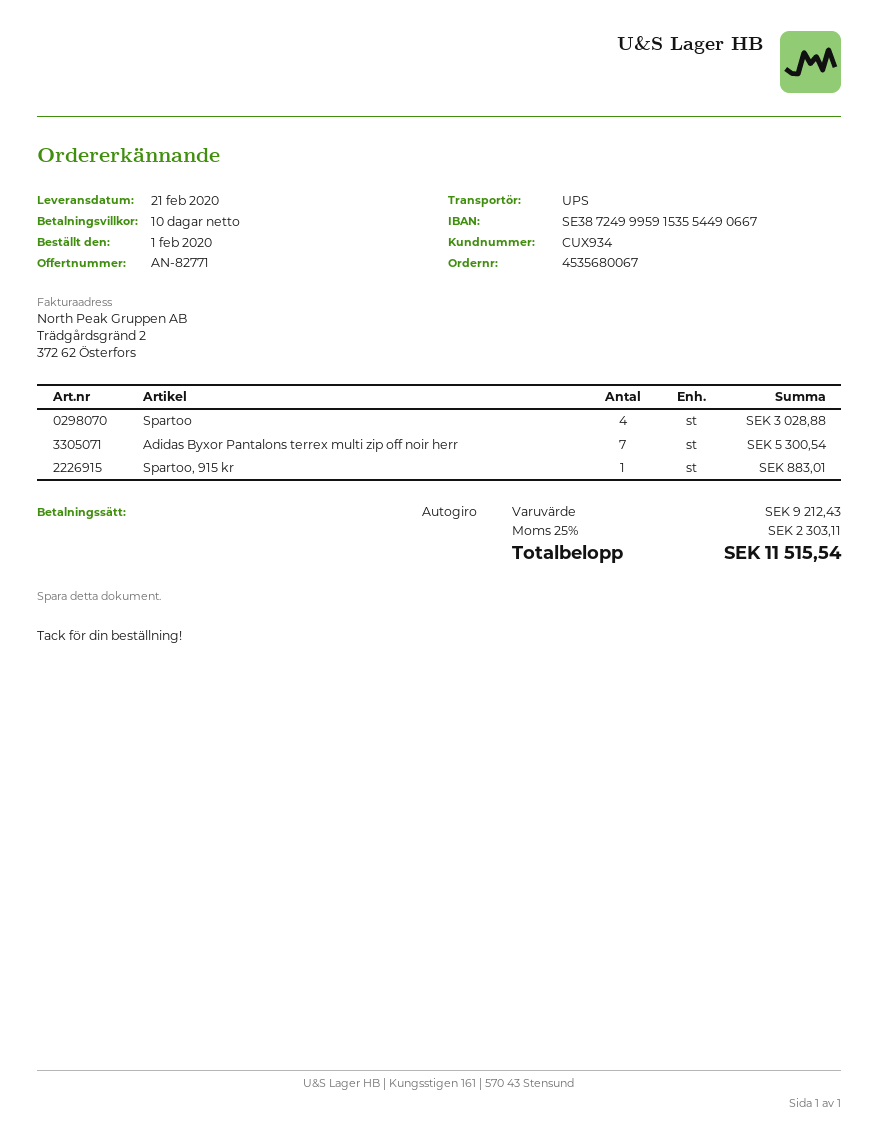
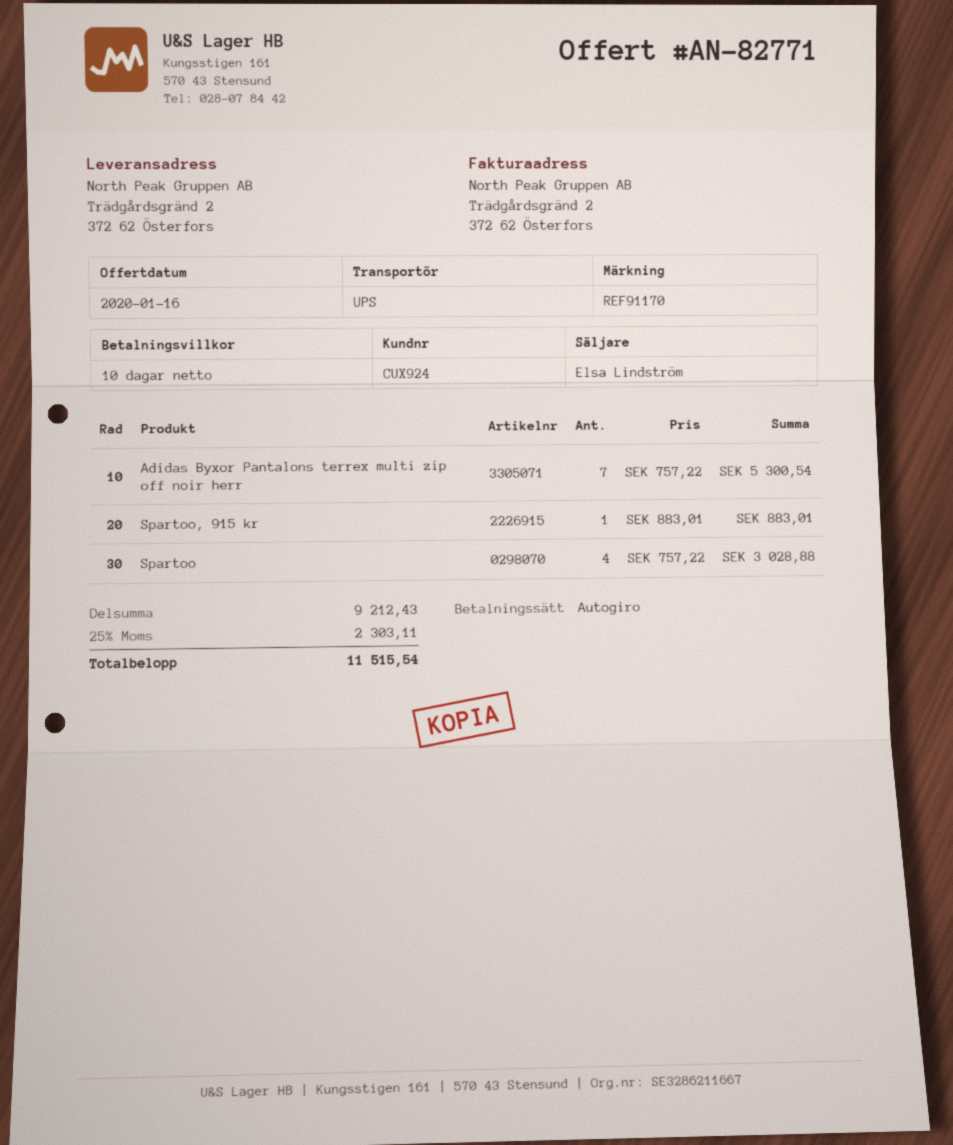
customer number: CUX934 -> CUX924

